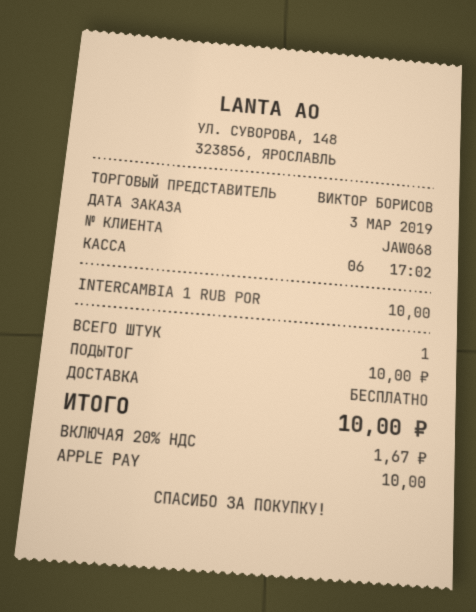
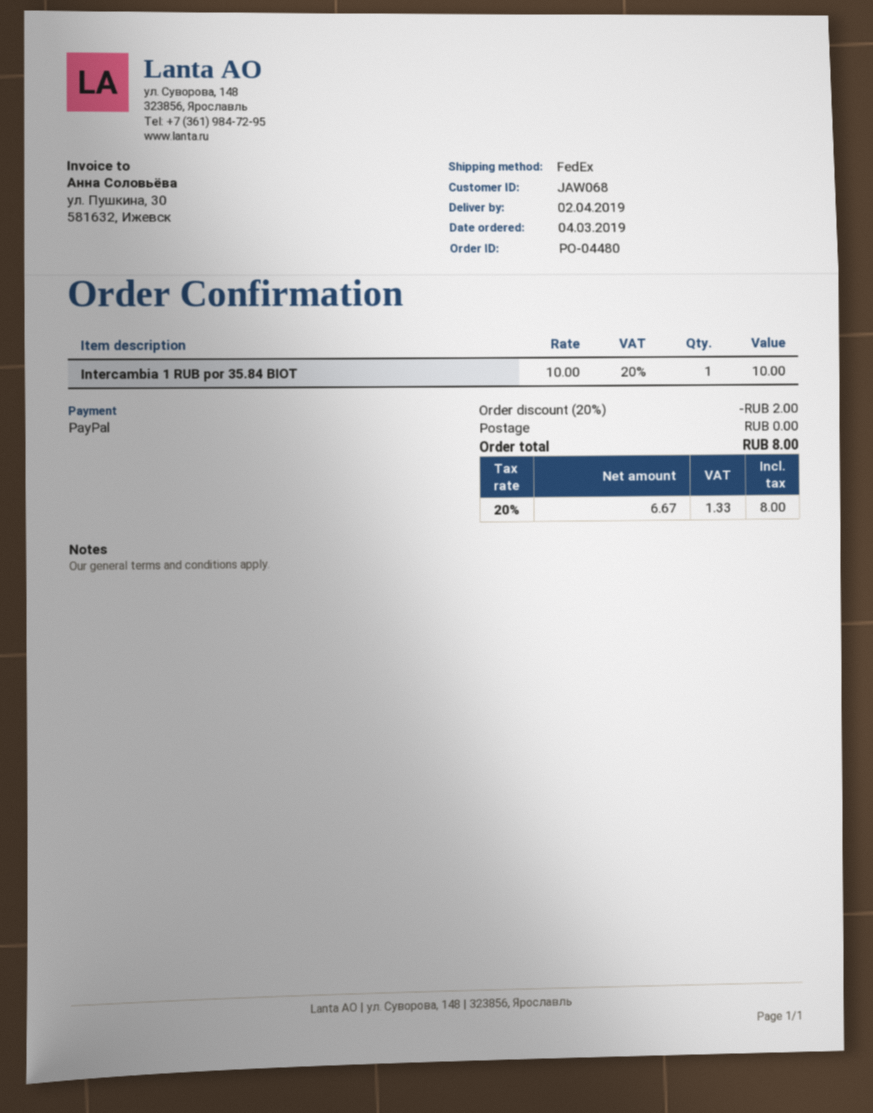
order date: 2019-03-03 -> 2019-03-04
payment method: Apple Pay -> PayPal
discount: none -> 20% = 2.00
tax: 20% = 1.67 -> 20% = 1.33
total: 10.00 -> 8.00

